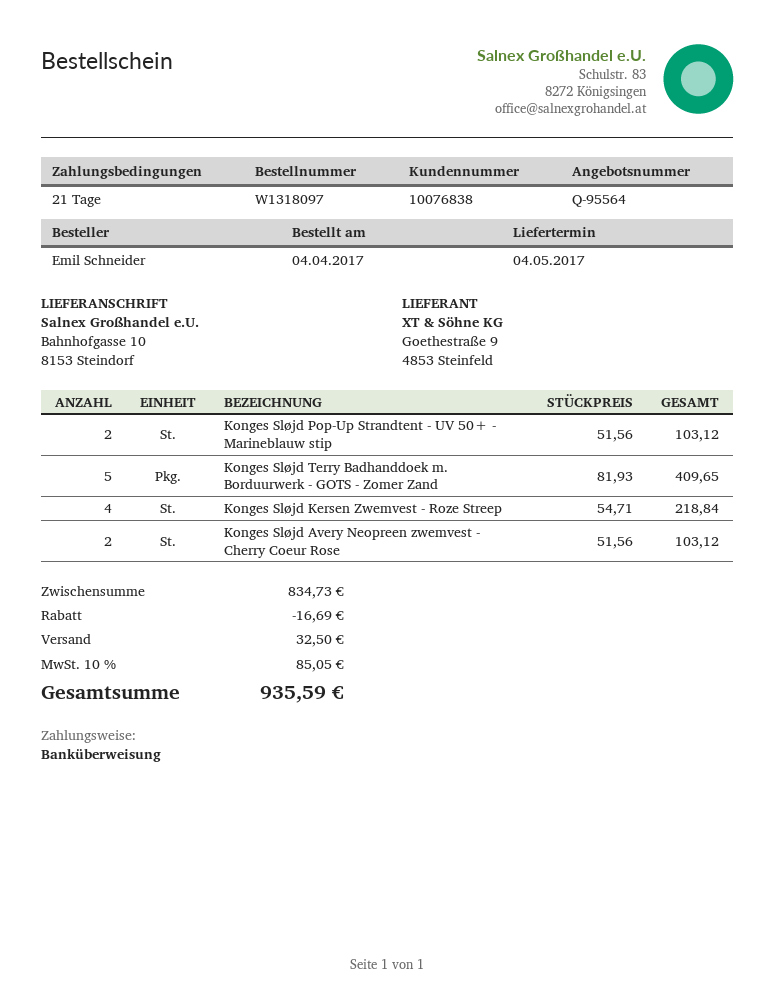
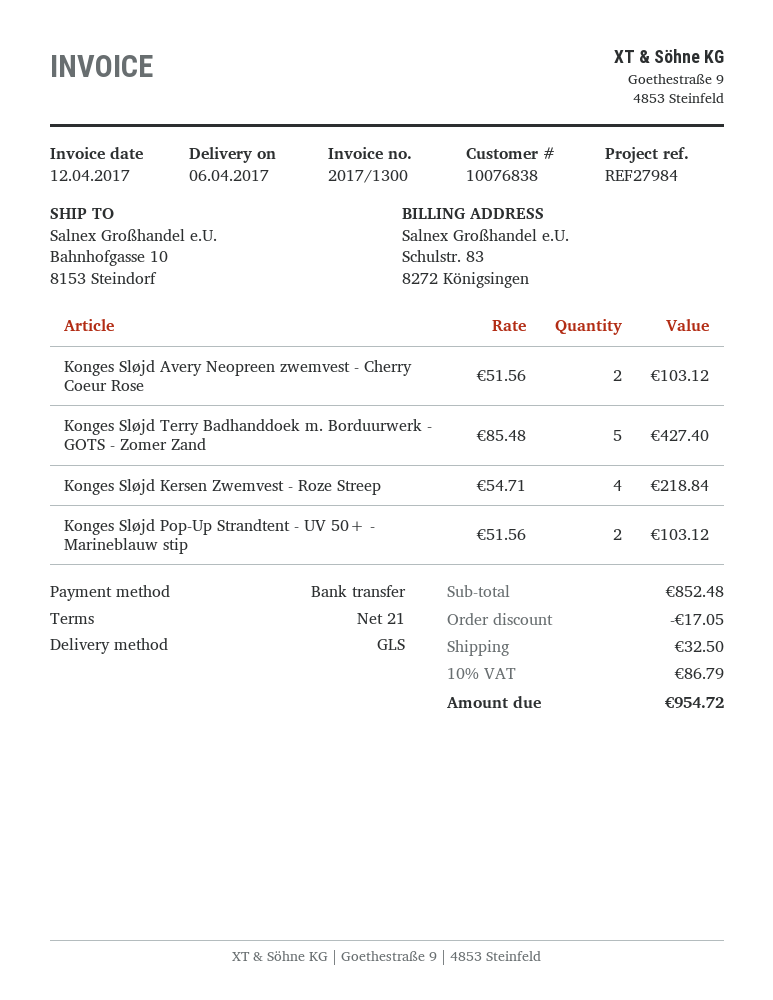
delivery date: 2017-05-04 -> 2017-04-06
Konges Sløjd Terry Badhanddoek m. Borduurwerk - GOTS - Zomer Zand: 5 x 81.93 = 409.65 -> 5 x 85.48 = 427.40
subtotal: 834.73 -> 852.48
discount: 16.69 -> 17.05
tax: 10% = 85.05 -> 10% = 86.79
total: 935.59 -> 954.72

